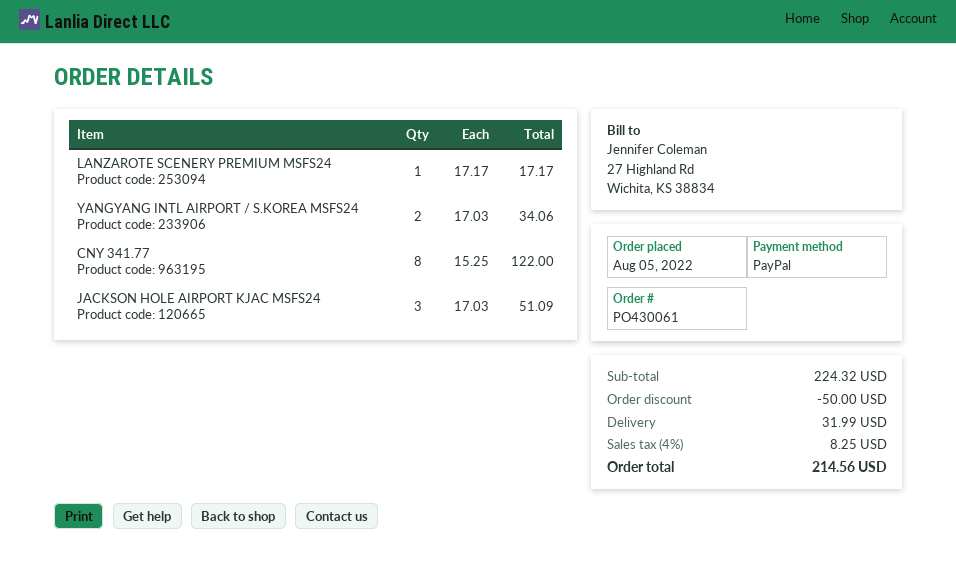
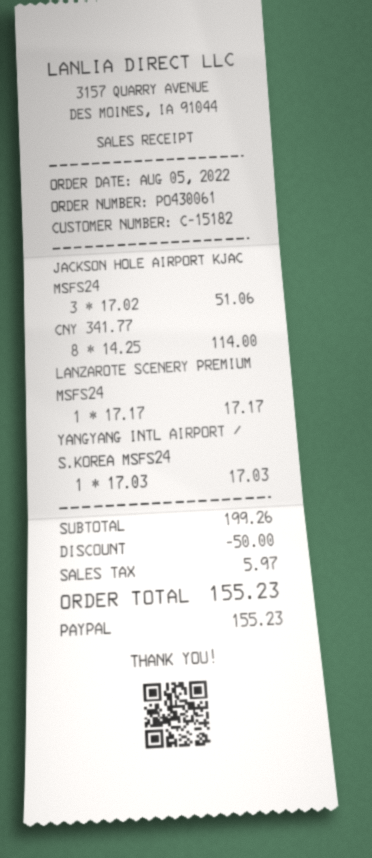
YANGYANG INTL AIRPORT / S.KOREA MSFS24: 2 x 17.03 = 34.06 -> 1 x 17.03 = 17.03
CNY 341.77: 8 x 15.25 = 122.00 -> 8 x 14.25 = 114.00
JACKSON HOLE AIRPORT KJAC MSFS24: 3 x 17.03 = 51.09 -> 3 x 17.02 = 51.06
subtotal: 224.32 -> 199.26
shipping: 31.99 -> none
tax: 8.25 -> 5.97
total: 214.56 -> 155.23

